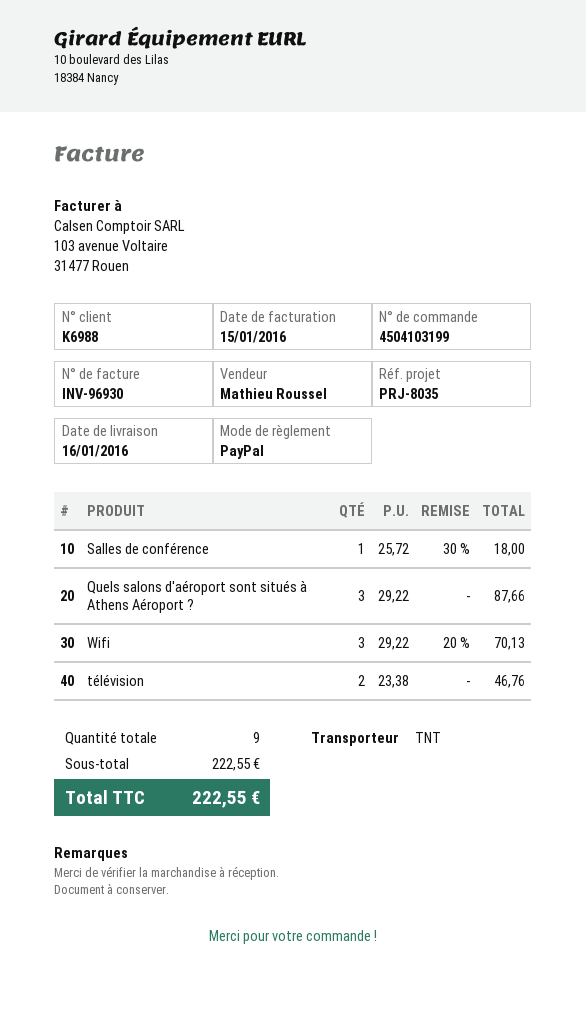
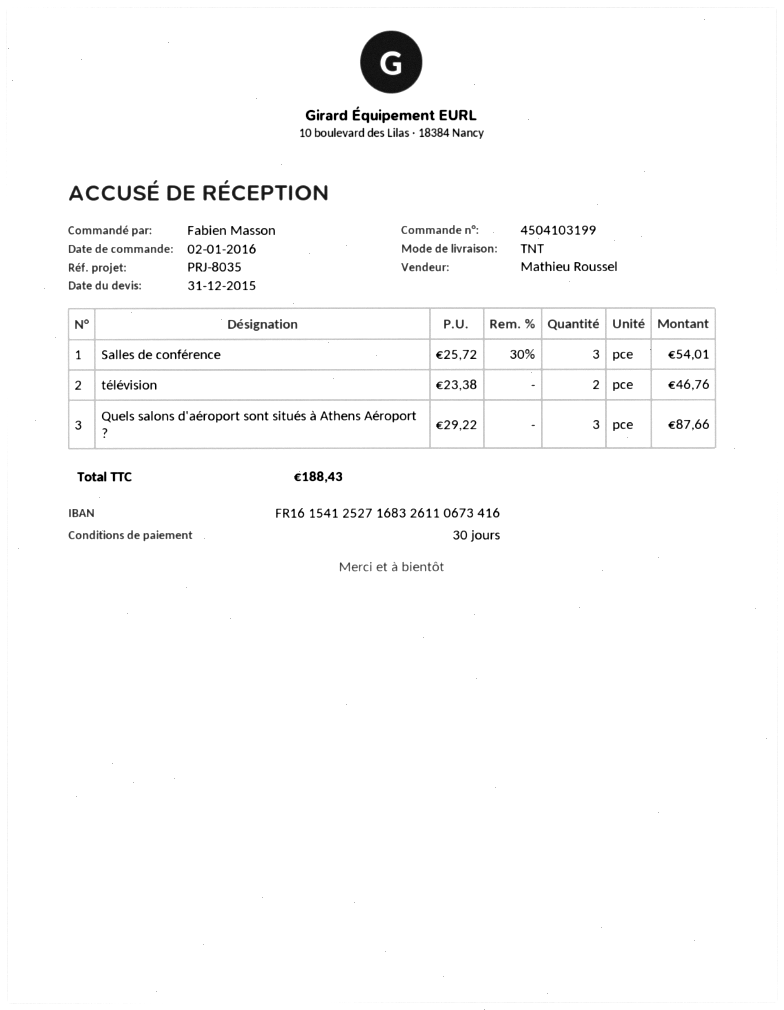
Salles de conférence: 1 x 25.72 - 30% = 18.00 -> 3 x 25.72 - 30% = 54.01
Wifi: 3 x 29.22 - 20% = 70.13 -> none
total: 222.55 -> 188.43

